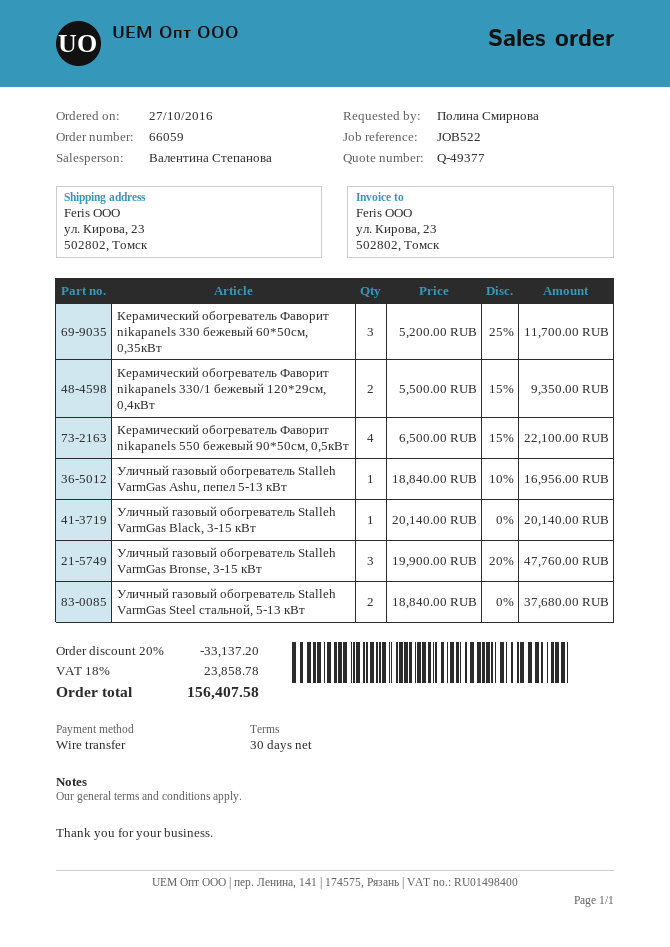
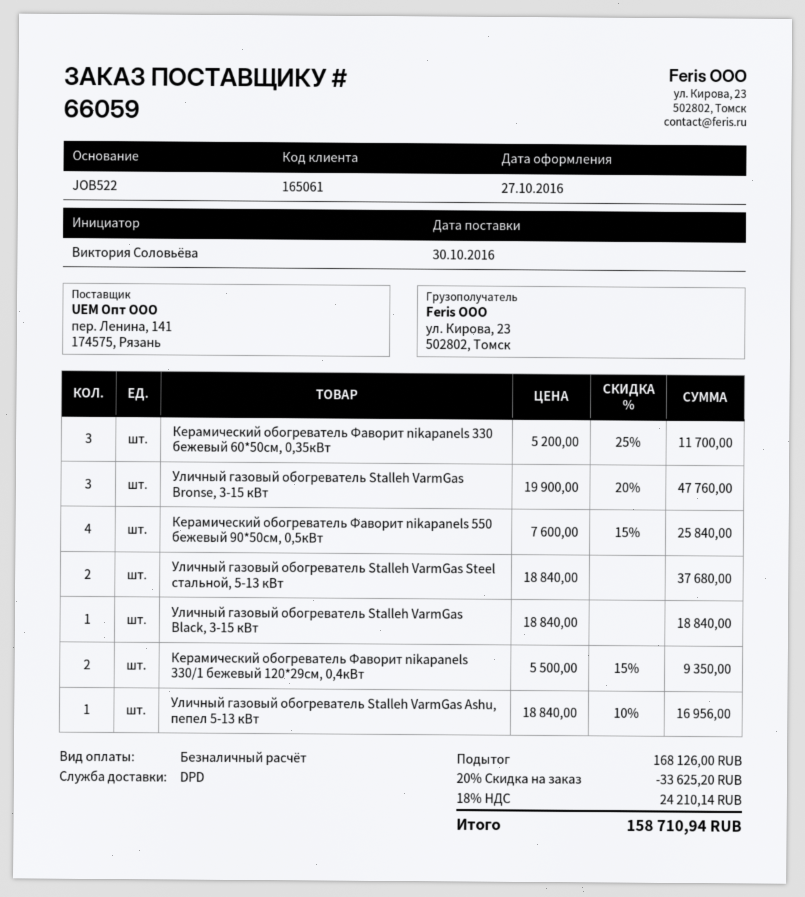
ordered by: Полина Смирнова -> Виктория Соловьёва
Керамический обогреватель Фаворит nikapanels 550 бежевый 90*50см, 0,5кВт: 4 x 6500.00 - 15% = 22100.00 -> 4 x 7600.00 - 15% = 25840.00
Уличный газовый обогреватель Stalleh VarmGas Black, 3-15 кВт: 1 x 20140.00 = 20140.00 -> 1 x 18840.00 = 18840.00
discount: 20% = 33137.20 -> 20% = 33625.20
tax: 18% = 23858.78 -> 18% = 24210.14
total: 156407.58 -> 158710.94

